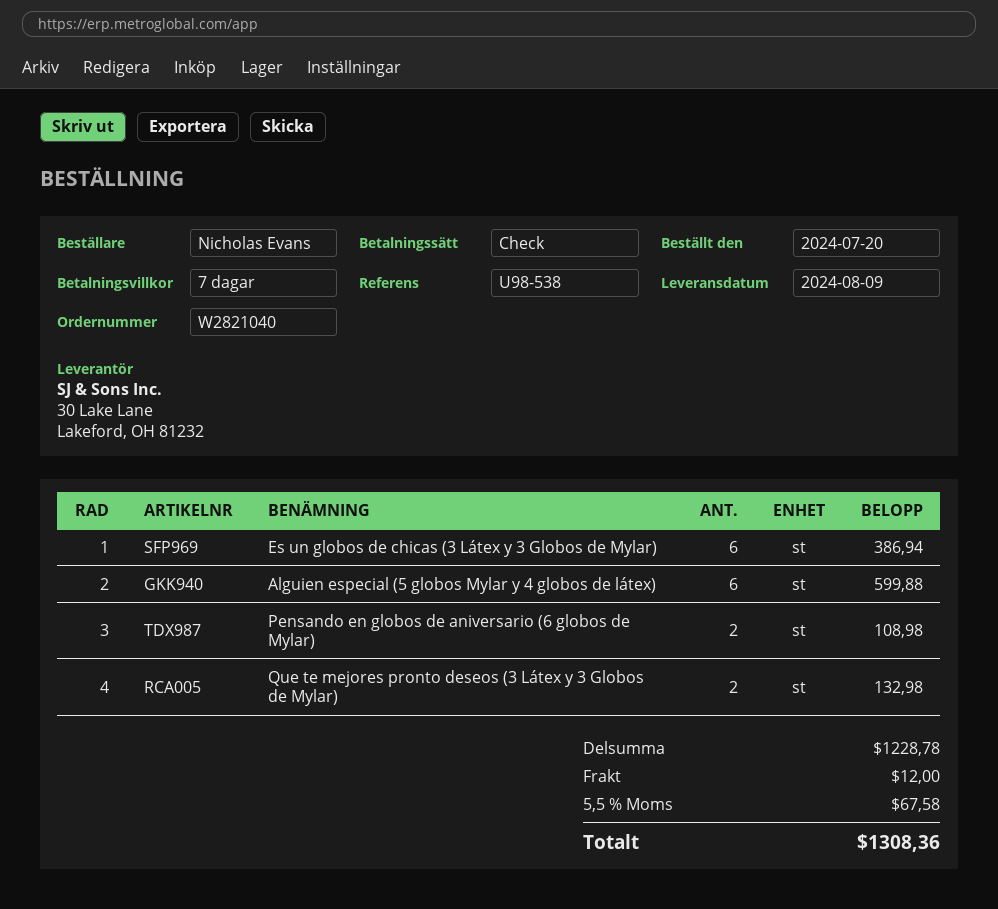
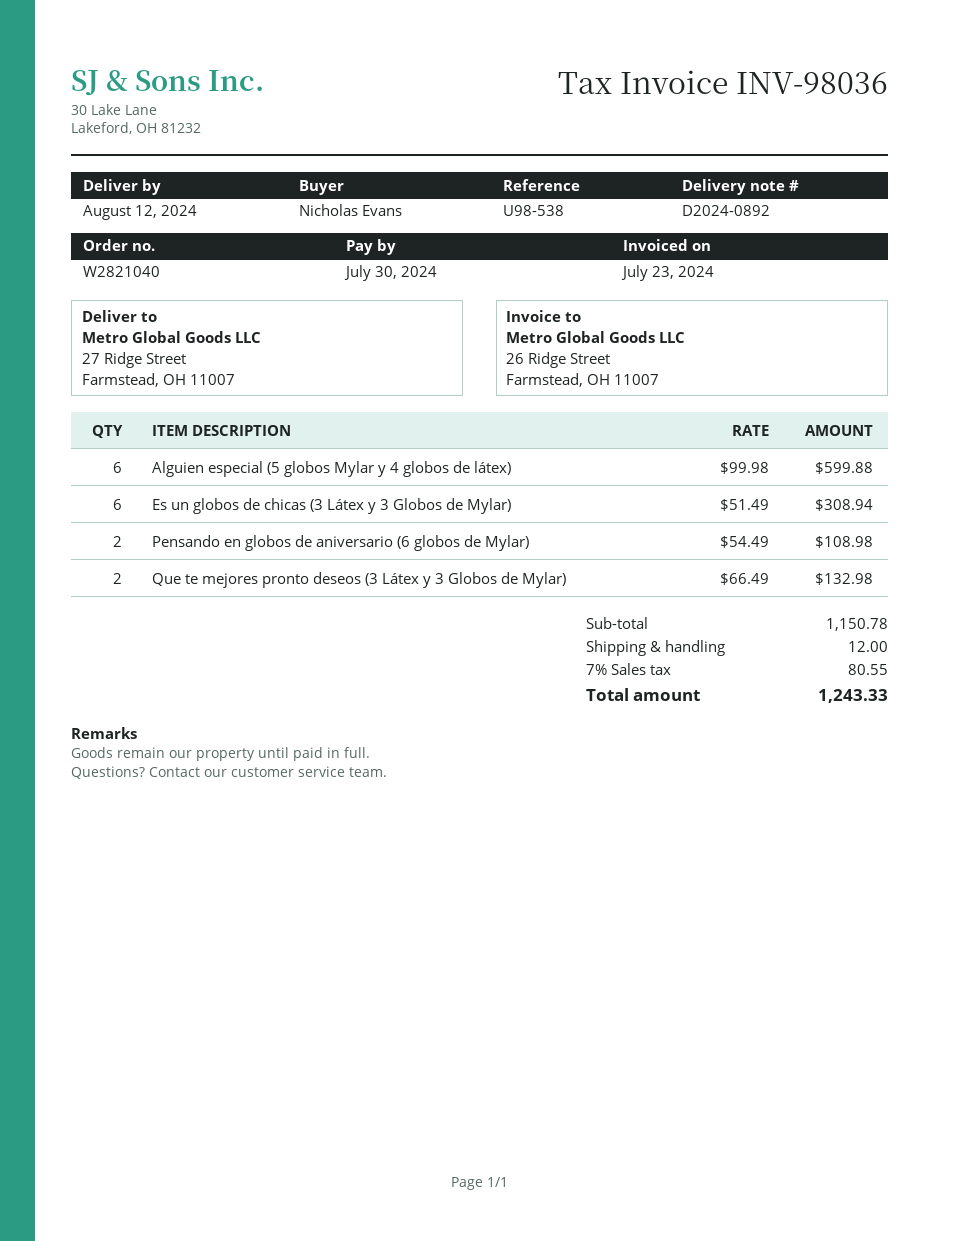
delivery date: 2024-08-09 -> 2024-08-12
Es un globos de chicas (3 Látex y 3 Globos de Mylar): 6 for 386.94 -> 6 for 308.94
subtotal: 1228.78 -> 1150.78
tax: 5.5% = 67.58 -> 7% = 80.55
total: 1308.36 -> 1243.33

